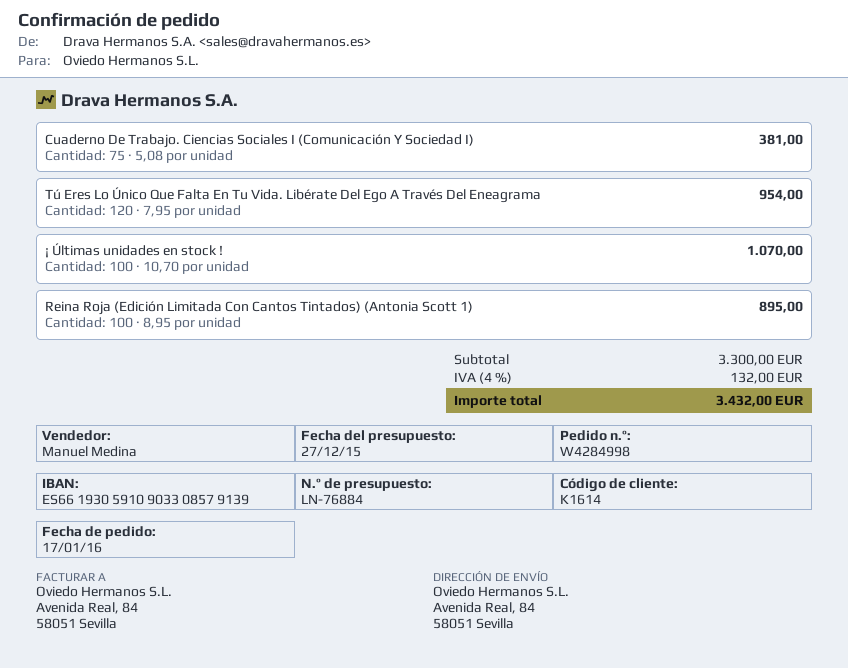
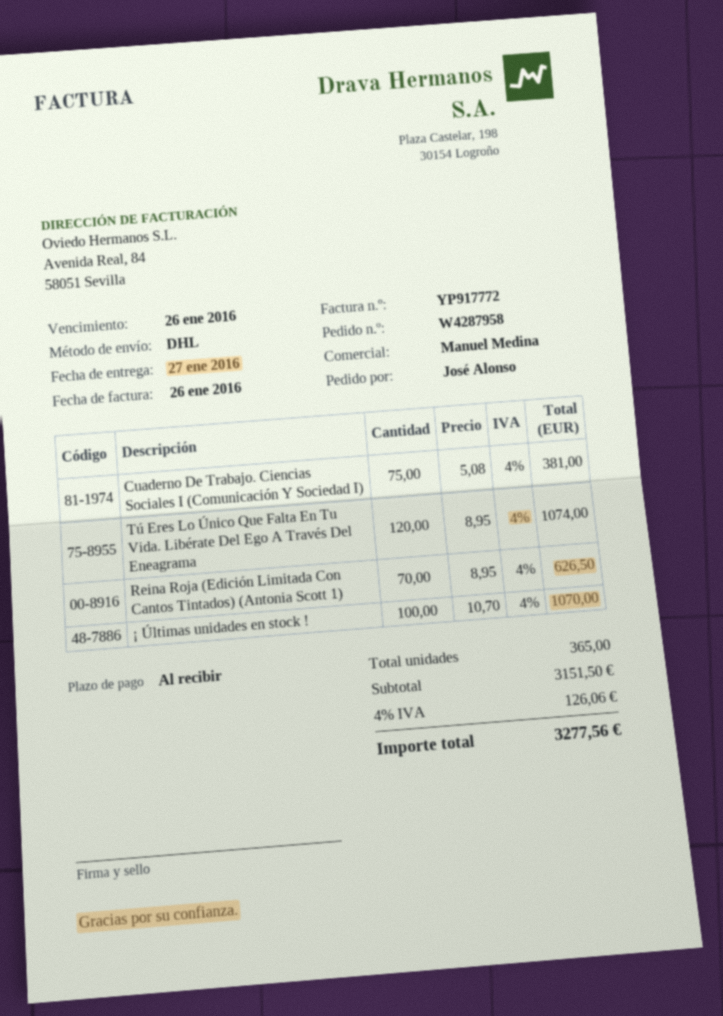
order number: W4284998 -> W4287958
Tú Eres Lo Único Que Falta En Tu Vida. Libérate Del Ego A Través Del Eneagrama: 120 x 7.95 = 954.00 -> 120 x 8.95 = 1074.00
Reina Roja (Edición Limitada Con Cantos Tintados) (Antonia Scott 1): 100 x 8.95 = 895.00 -> 70 x 8.95 = 626.50
subtotal: 3300.00 -> 3151.50
tax: 4% = 132.00 -> 4% = 126.06
total: 3432.00 -> 3277.56

